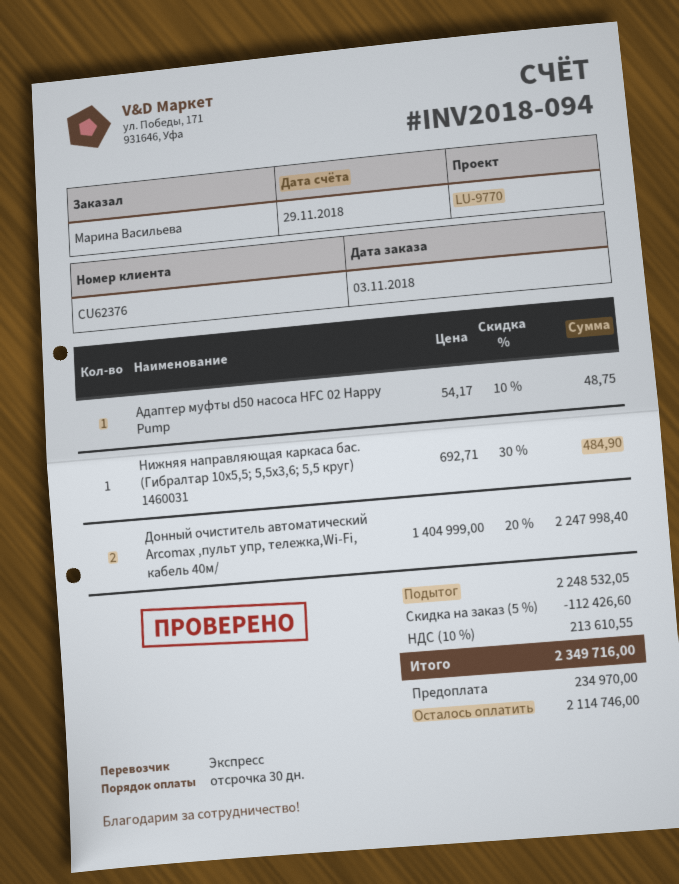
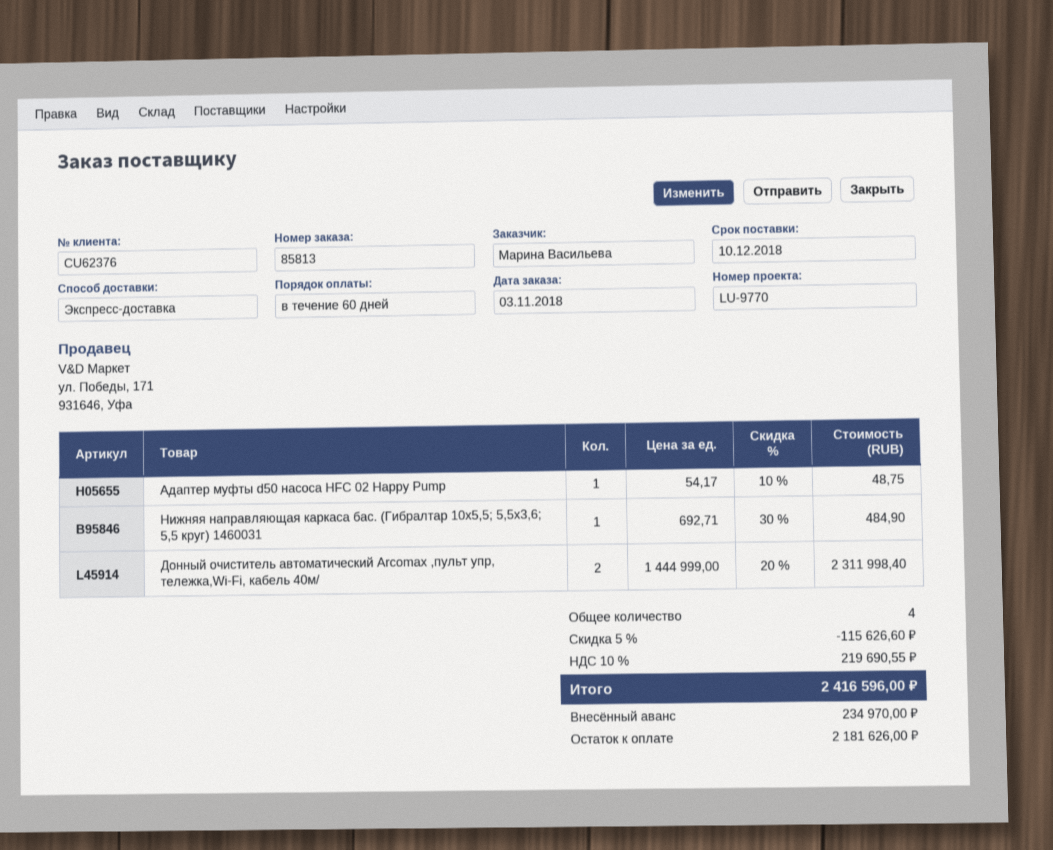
payment terms: 30 days -> 60 days
Донный очиститель автоматический Arcomax ,пульт упр, тележка,Wi-Fi, кабель 40м/: 2 x 1404999.00 - 20% = 2247998.40 -> 2 x 1444999.00 - 20% = 2311998.40
discount: 5% = 112426.60 -> 5% = 115626.60
tax: 10% = 213610.55 -> 10% = 219690.55
total: 2349716.00 -> 2416596.00
balance: 2114746.00 -> 2181626.00

